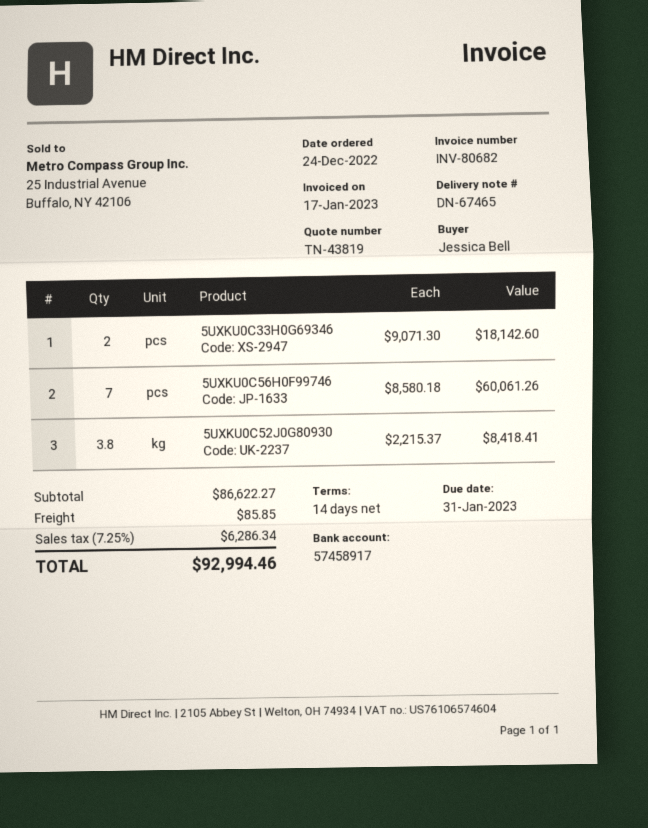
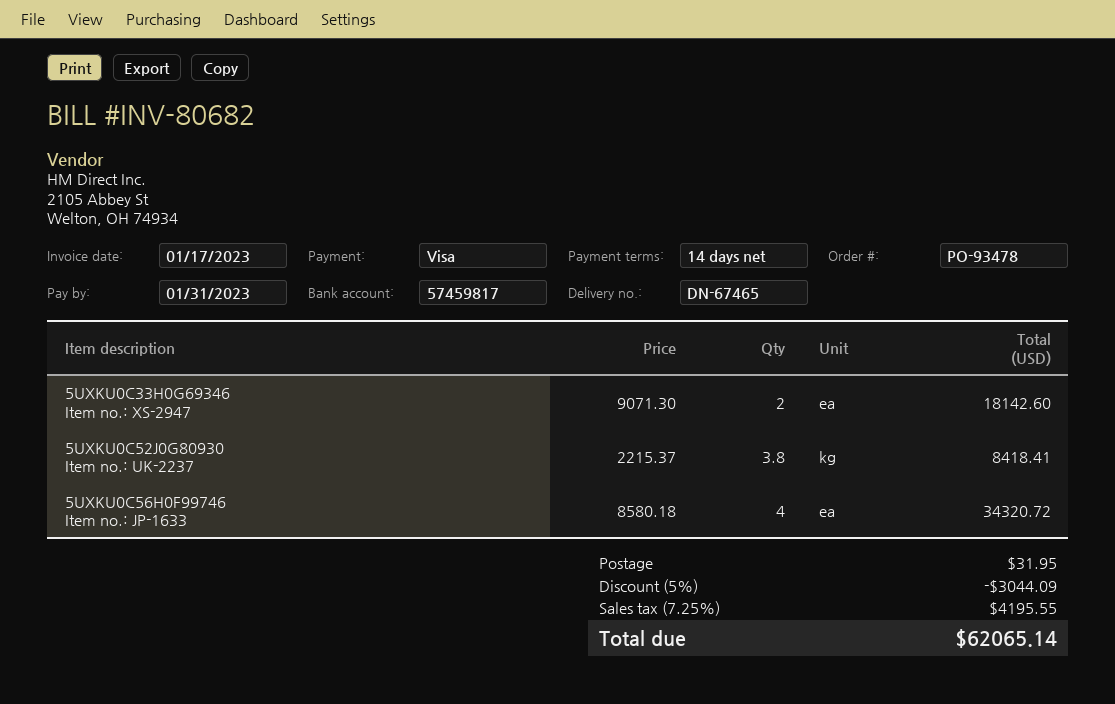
bank account: 57458917 -> 57459817
5UXKU0C56H0F99746: 7 x 8580.18 = 60061.26 -> 4 x 8580.18 = 34320.72
discount: none -> 5% = 3044.09
shipping: 85.85 -> 31.95
tax: 7.25% = 6286.34 -> 7.25% = 4195.55
total: 92994.46 -> 62065.14

